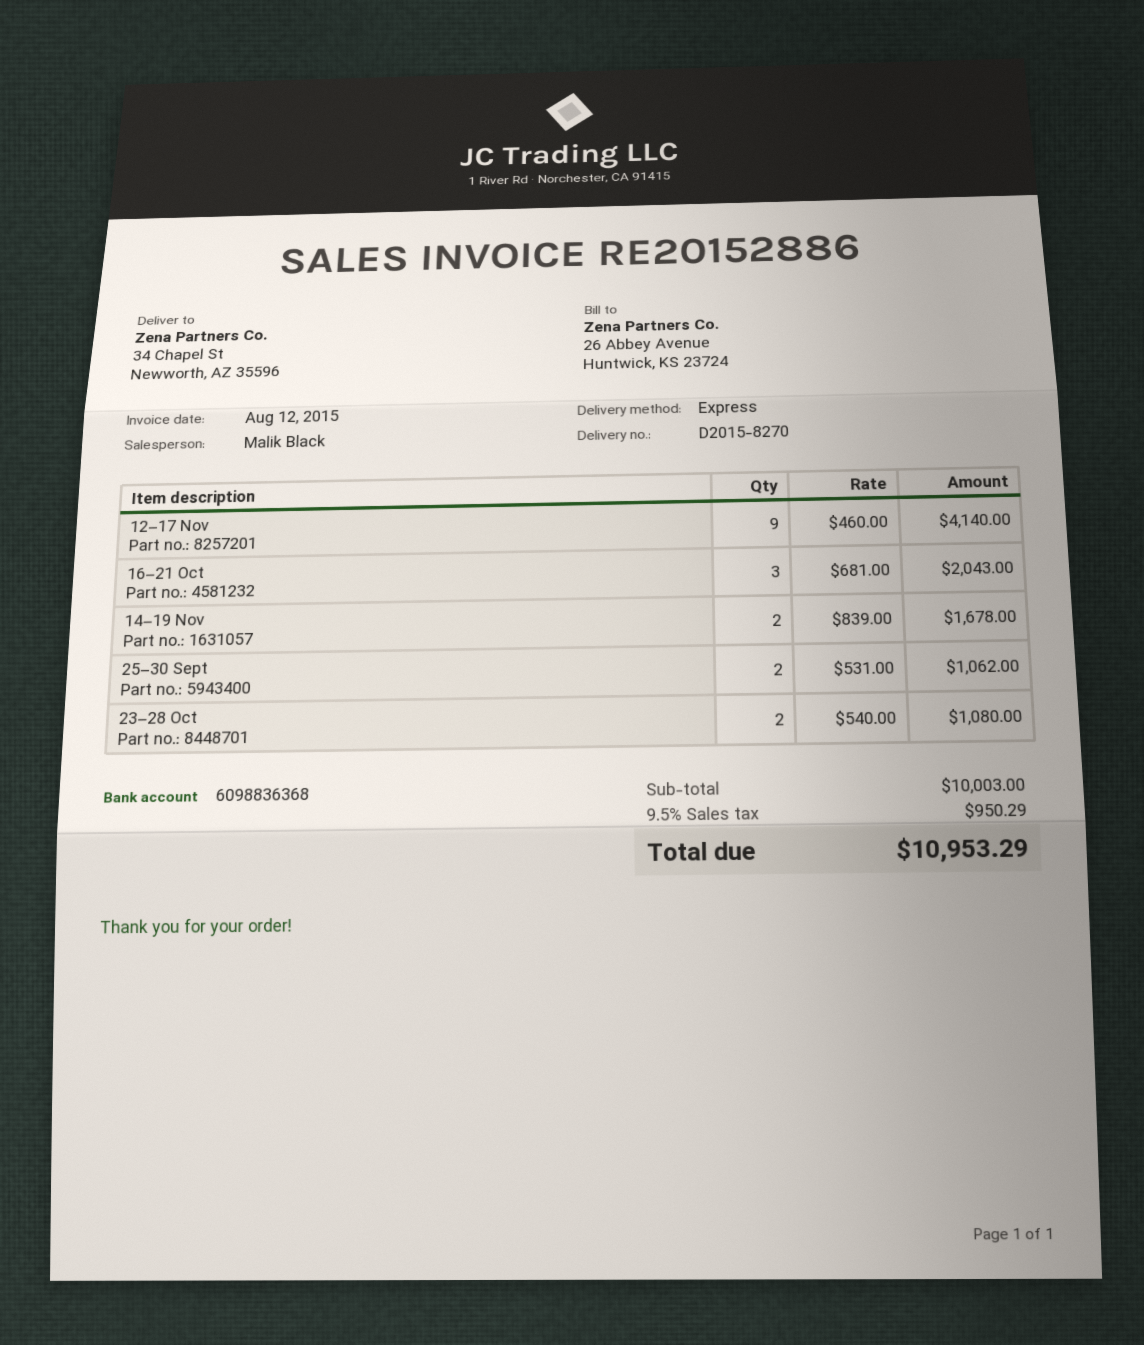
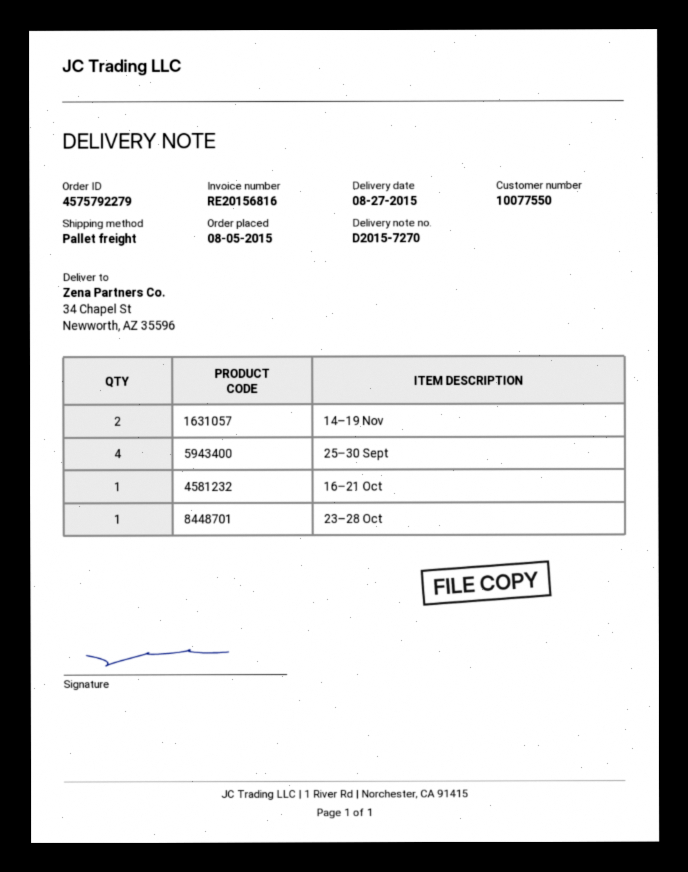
delivery note number: D2015-8270 -> D2015-7270
invoice number: RE20152886 -> RE20156816
shipping method: express -> pallet freight
12–17 Nov: 9 -> none
16–21 Oct: 3 -> 1
25–30 Sept: 2 -> 4
23–28 Oct: 2 -> 1

